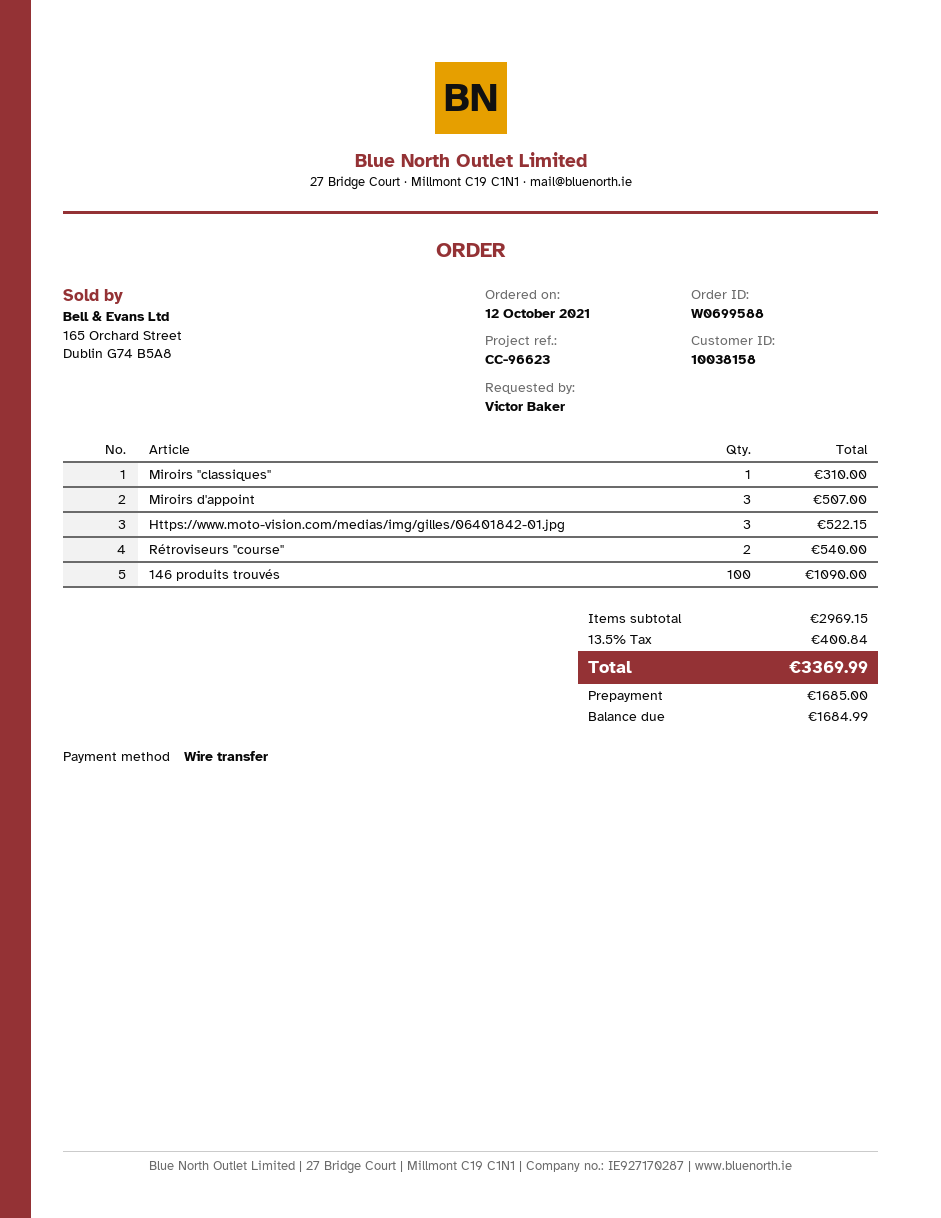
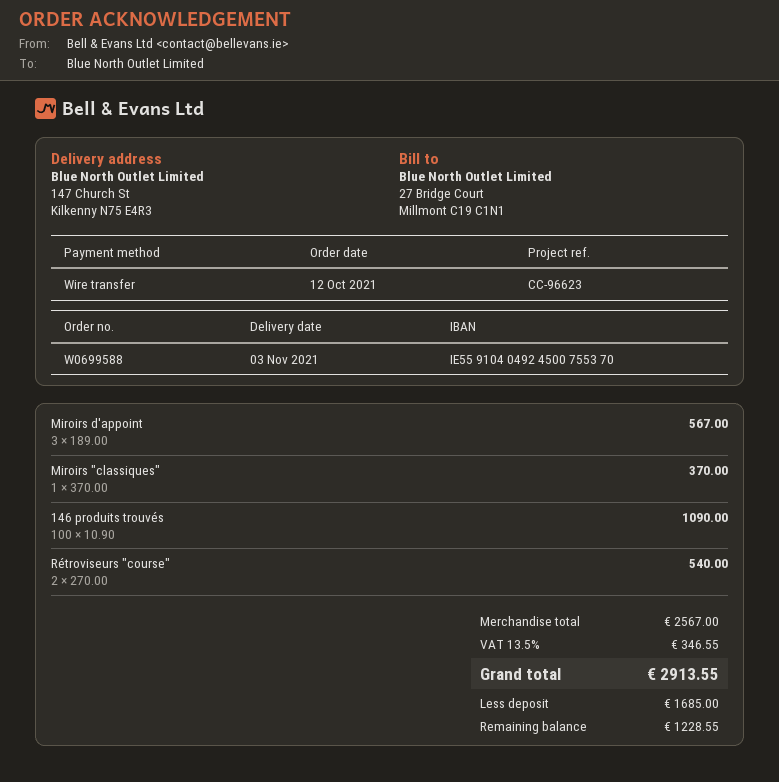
Miroirs "classiques": 1 for 310.00 -> 1 for 370.00
Miroirs d'appoint: 3 for 507.00 -> 3 for 567.00
Https://www.moto-vision.com/medias/img/gilles/06401842-01.jpg: 3 for 522.15 -> none
subtotal: 2969.15 -> 2567.00
tax: 13.5% = 400.84 -> 13.5% = 346.55
total: 3369.99 -> 2913.55
balance: 1684.99 -> 1228.55

